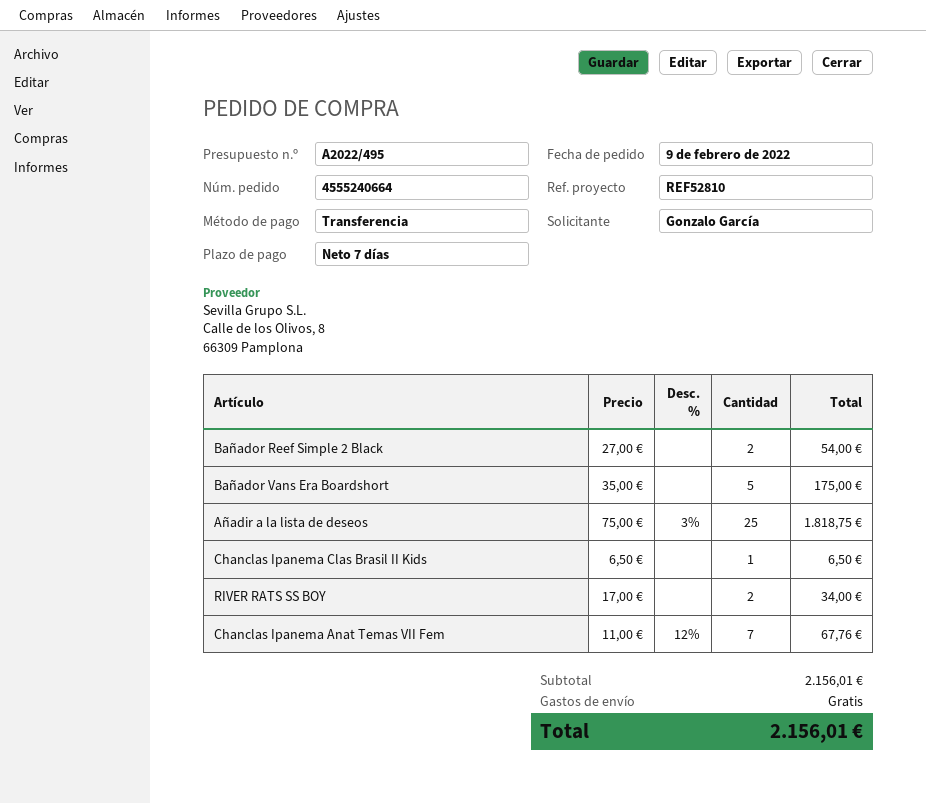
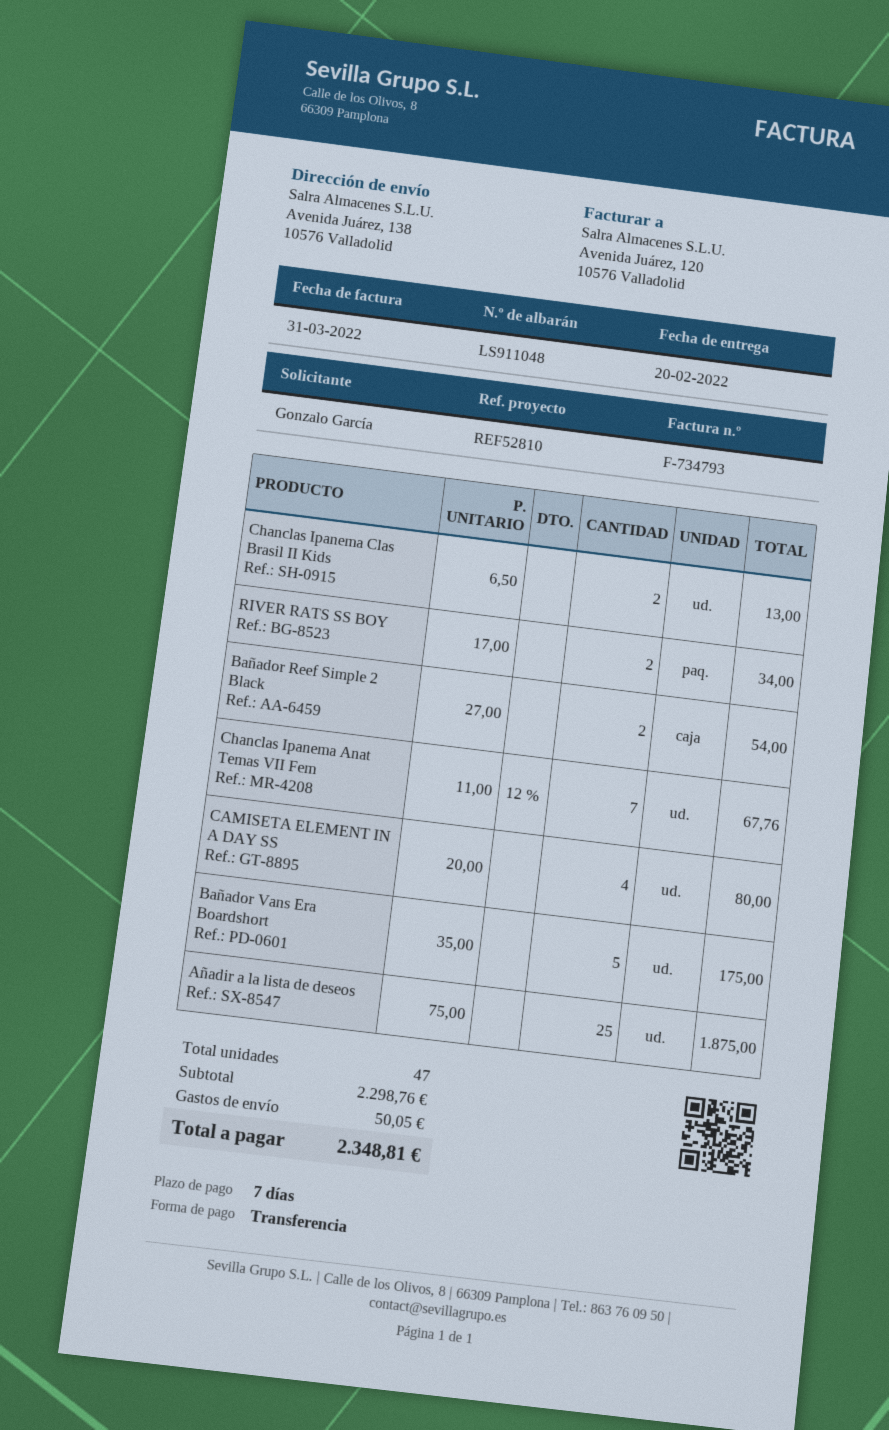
Añadir a la lista de deseos: 25 x 75.00 - 3% = 1818.75 -> 25 x 75.00 = 1875.00
Chanclas Ipanema Clas Brasil II Kids: 1 x 6.50 = 6.50 -> 2 x 6.50 = 13.00
CAMISETA ELEMENT IN A DAY SS: none -> 4 x 20.00 = 80.00
subtotal: 2156.01 -> 2298.76
shipping: 0.00 -> 50.05
total: 2156.01 -> 2348.81

